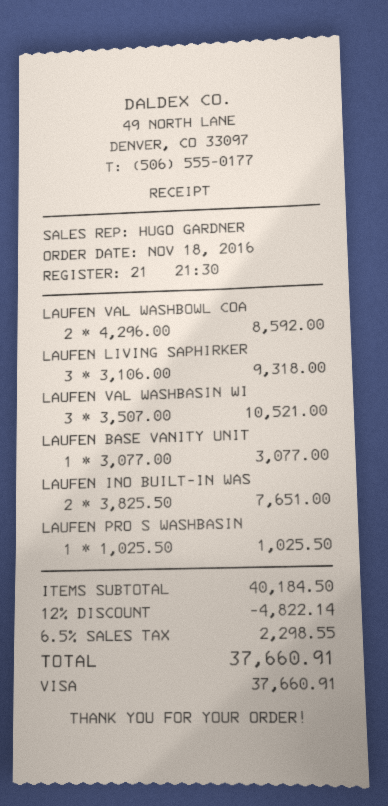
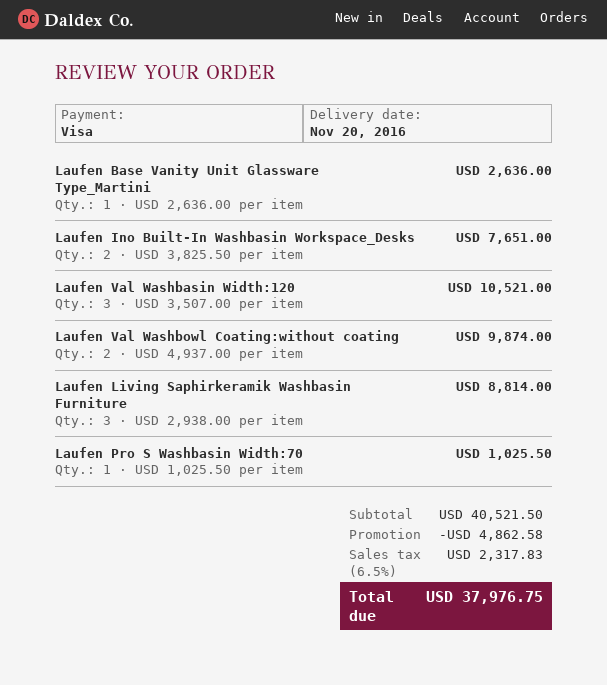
LAUFEN VAL WASHBOWL COA: 2 x 4296.00 = 8592.00 -> 2 x 4937.00 = 9874.00
LAUFEN LIVING SAPHIRKER: 3 x 3106.00 = 9318.00 -> 3 x 2938.00 = 8814.00
LAUFEN BASE VANITY UNIT: 1 x 3077.00 = 3077.00 -> 1 x 2636.00 = 2636.00
subtotal: 40184.50 -> 40521.50
discount: 4822.14 -> 4862.58
tax: 6.5% = 2298.55 -> 6.5% = 2317.83
total: 37660.91 -> 37976.75

